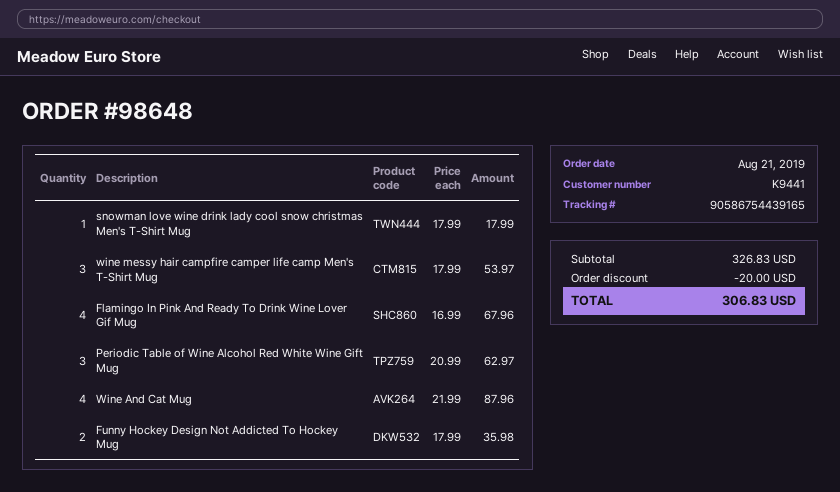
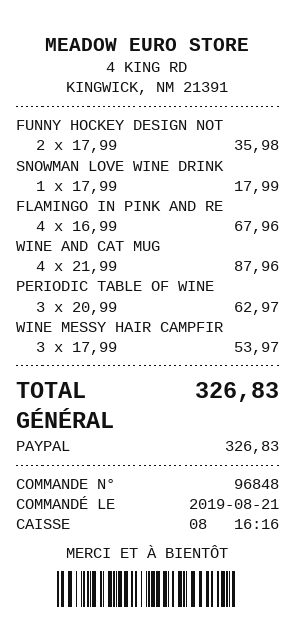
order number: 98648 -> 96848
discount: 20.00 -> none
total: 306.83 -> 326.83

